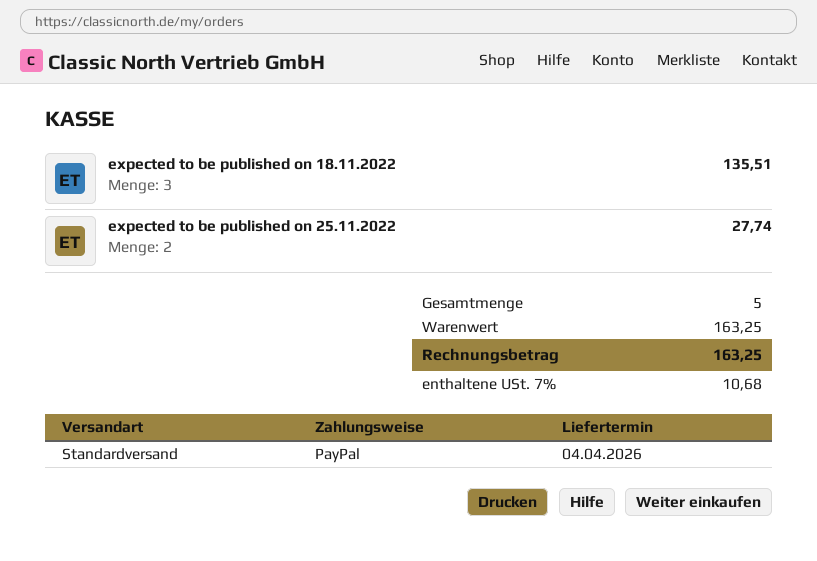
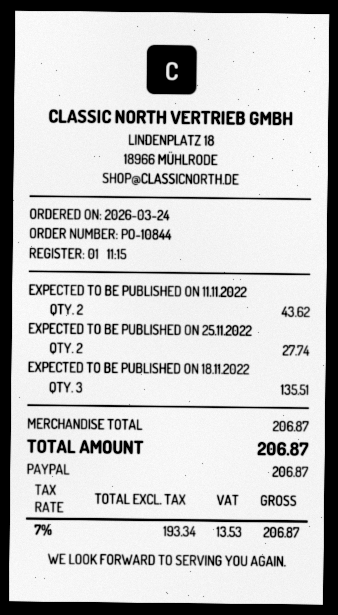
EXPECTED TO BE PUBLISHED ON 11.11.2022: none -> 2 for 43.62
subtotal: 163.25 -> 206.87
tax: 7% = 10.68 -> 7% = 13.53
total: 163.25 -> 206.87

